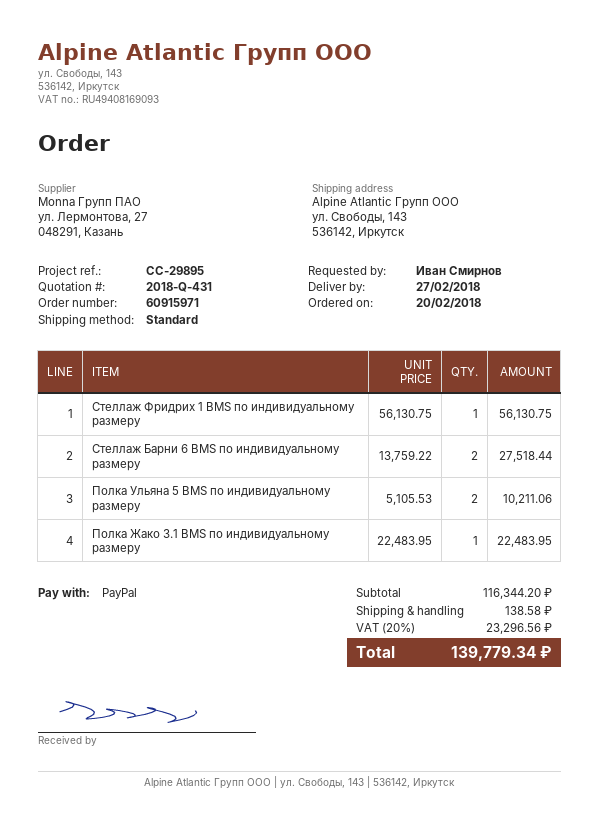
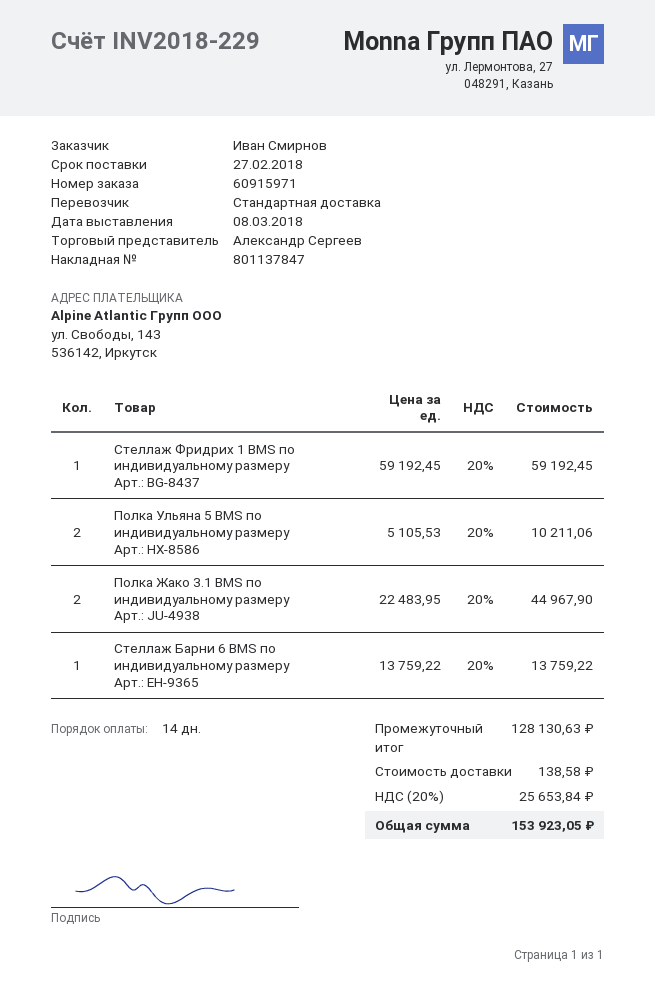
Стеллаж Фридрих 1 BMS по индивидуальному размеру: 1 x 56130.75 = 56130.75 -> 1 x 59192.45 = 59192.45
Стеллаж Барни 6 BMS по индивидуальному размеру: 2 x 13759.22 = 27518.44 -> 1 x 13759.22 = 13759.22
Полка Жако 3.1 BMS по индивидуальному размеру: 1 x 22483.95 = 22483.95 -> 2 x 22483.95 = 44967.90
subtotal: 116344.20 -> 128130.63
tax: 20% = 23296.56 -> 20% = 25653.84
total: 139779.34 -> 153923.05

